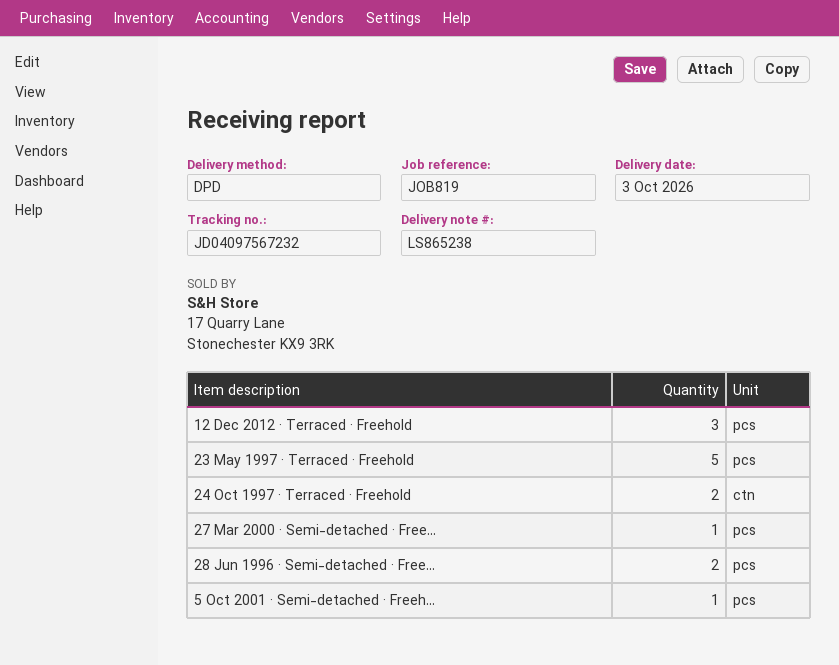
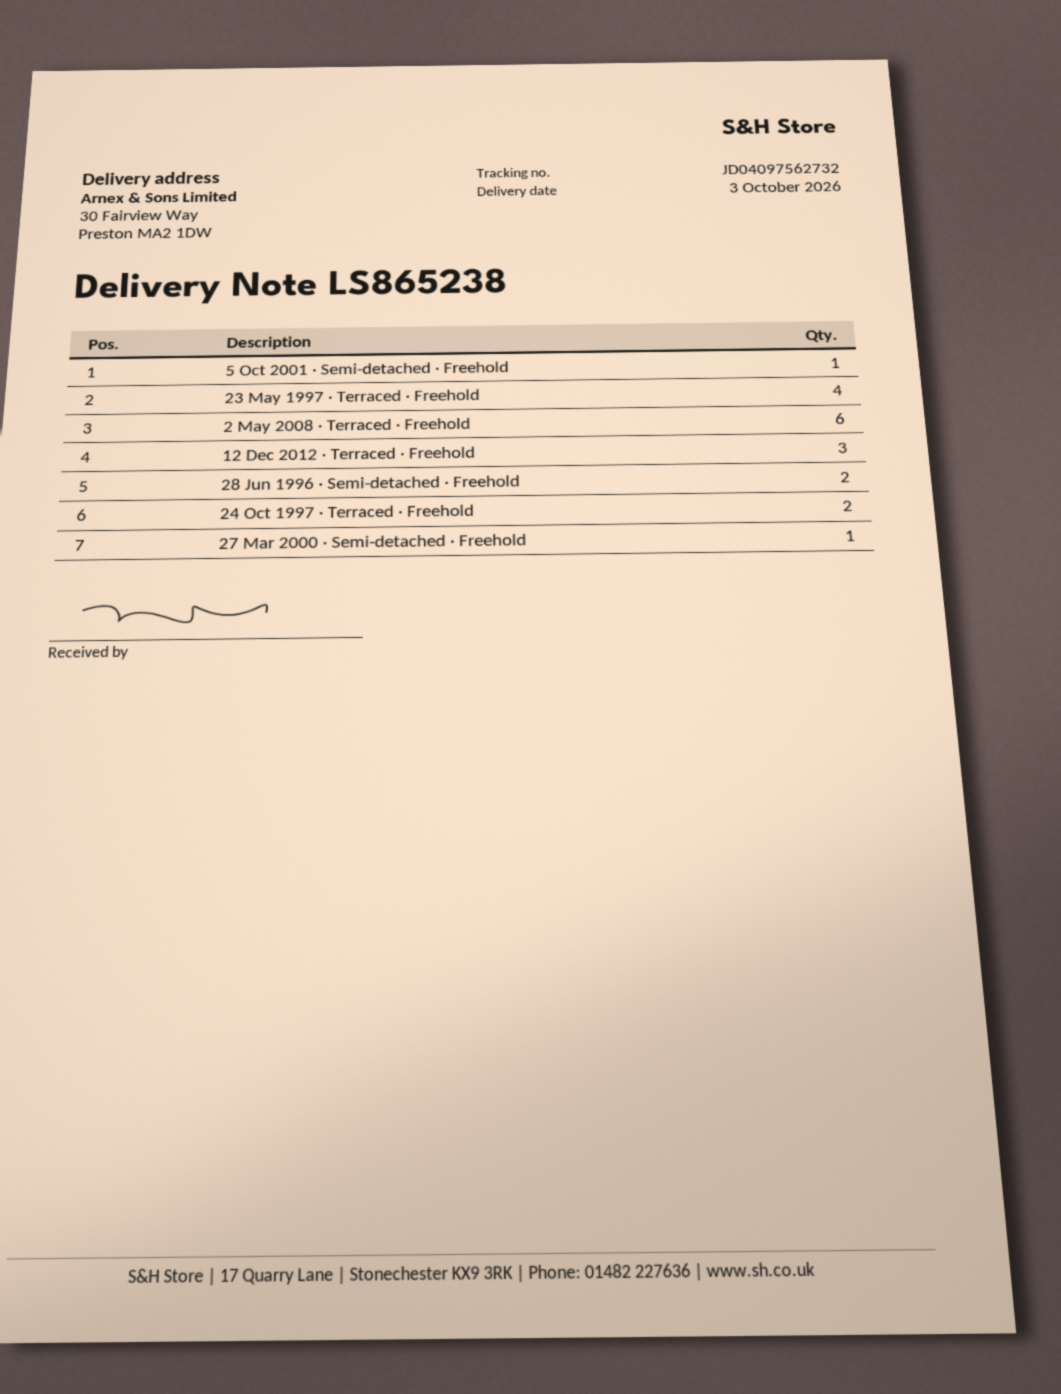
tracking number: JD04097567232 -> JD04097562732
23 May 1997 · Terraced · Freehold: 5 -> 4
2 May 2008 · Terraced · Freehold: none -> 6

